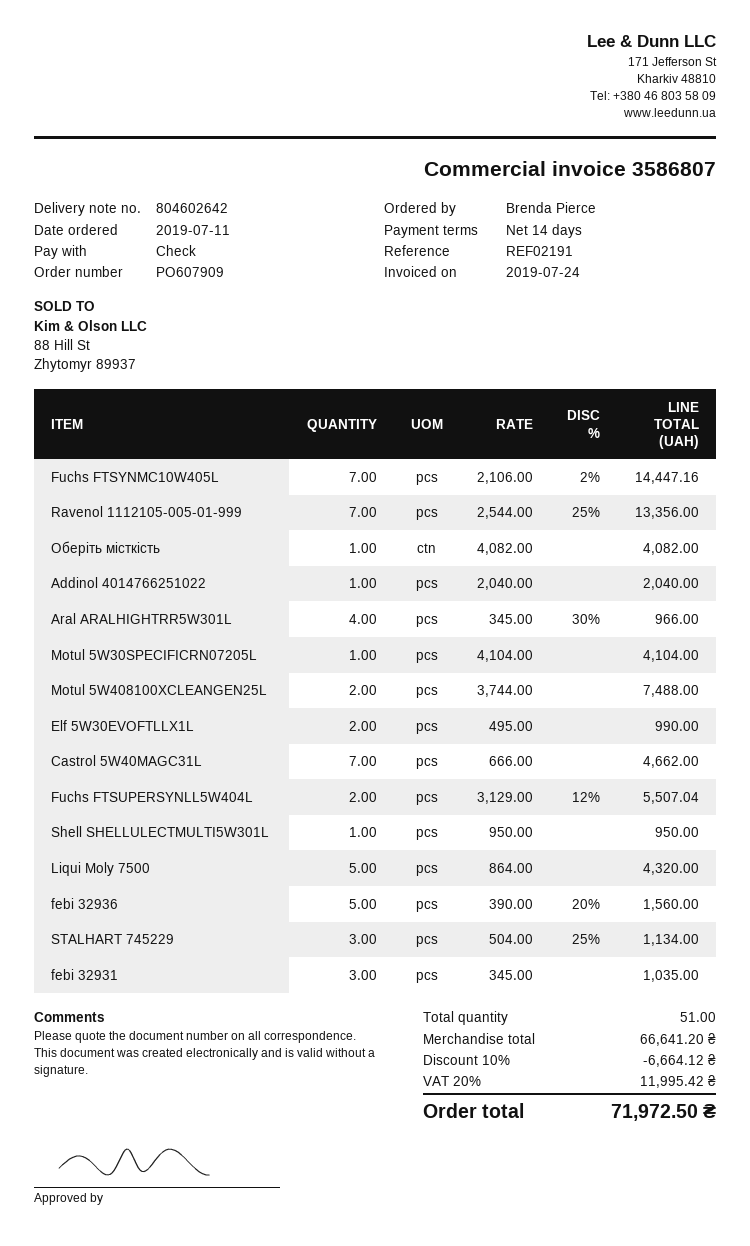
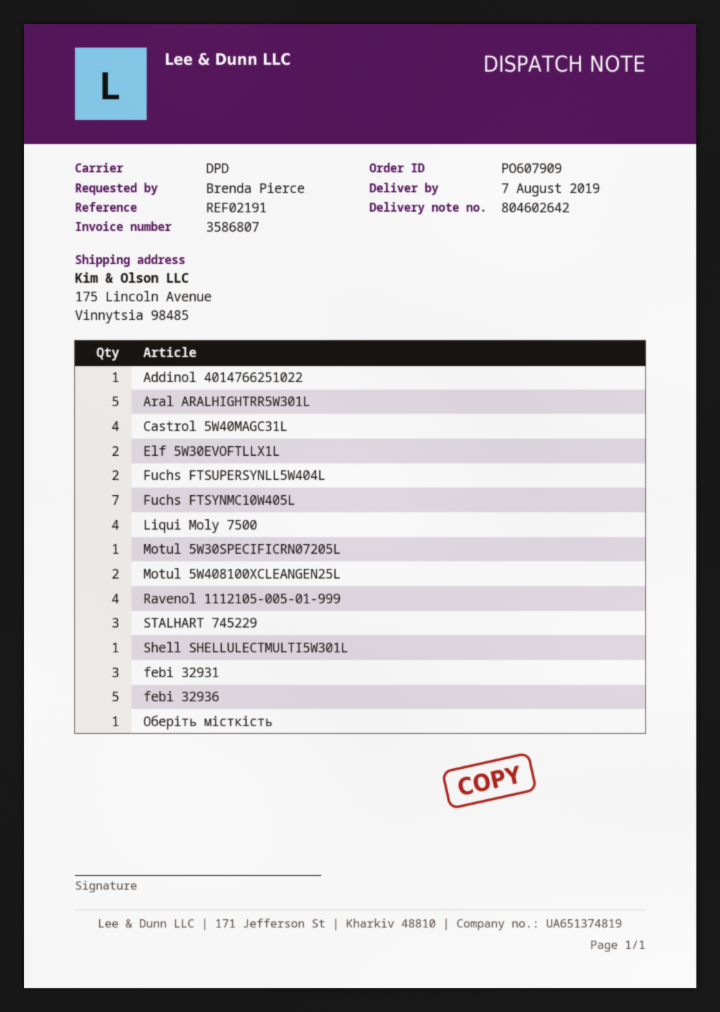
Ravenol 1112105-005-01-999: 7 -> 4
Aral ARALHIGHTRR5W301L: 4 -> 5
Castrol 5W40MAGC31L: 7 -> 4
Liqui Moly 7500: 5 -> 4

